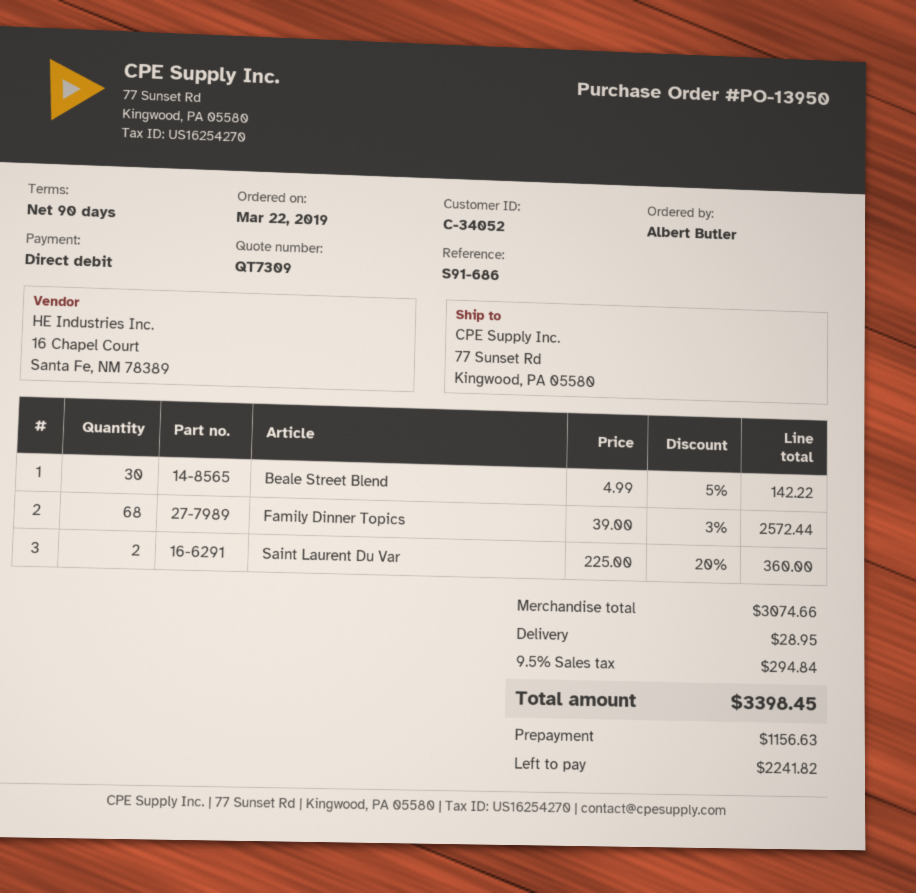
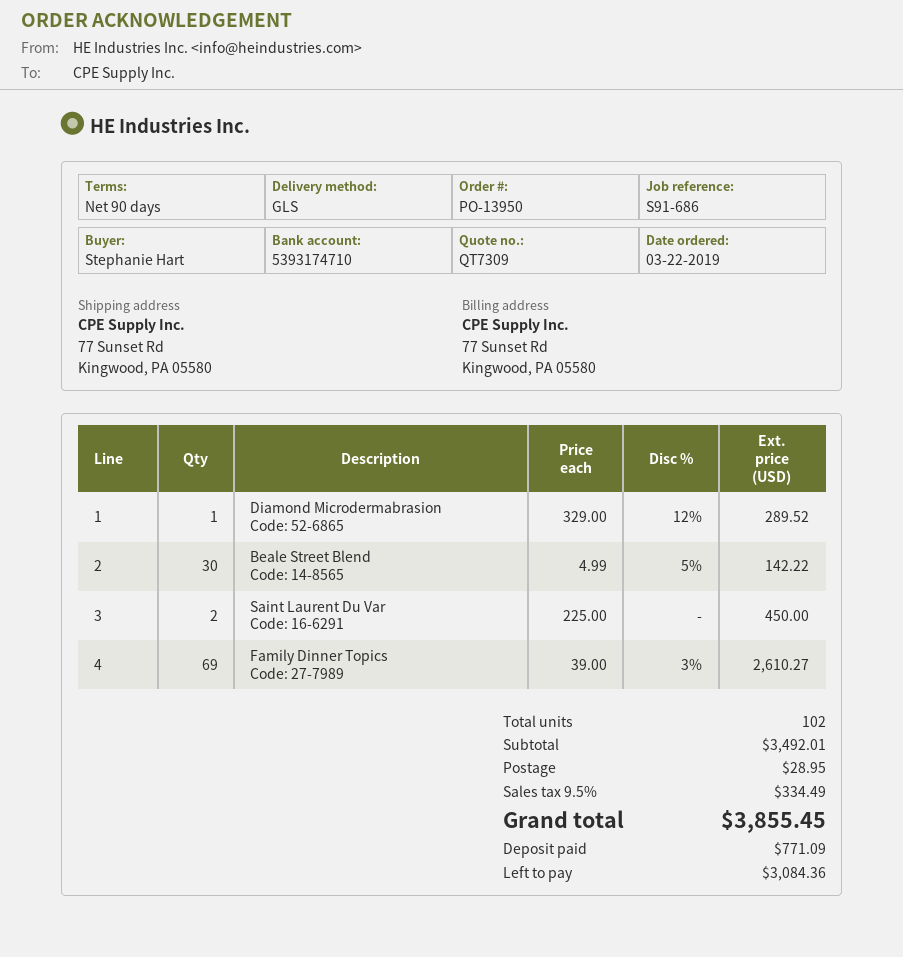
ordered by: Albert Butler -> Stephanie Hart
Family Dinner Topics: 68 x 39.00 - 3% = 2572.44 -> 69 x 39.00 - 3% = 2610.27
Saint Laurent Du Var: 2 x 225.00 - 20% = 360.00 -> 2 x 225.00 = 450.00
Diamond Microdermabrasion: none -> 1 x 329.00 - 12% = 289.52
subtotal: 3074.66 -> 3492.01
tax: 9.5% = 294.84 -> 9.5% = 334.49
total: 3398.45 -> 3855.45
deposit: 1156.63 -> 771.09
balance: 2241.82 -> 3084.36

